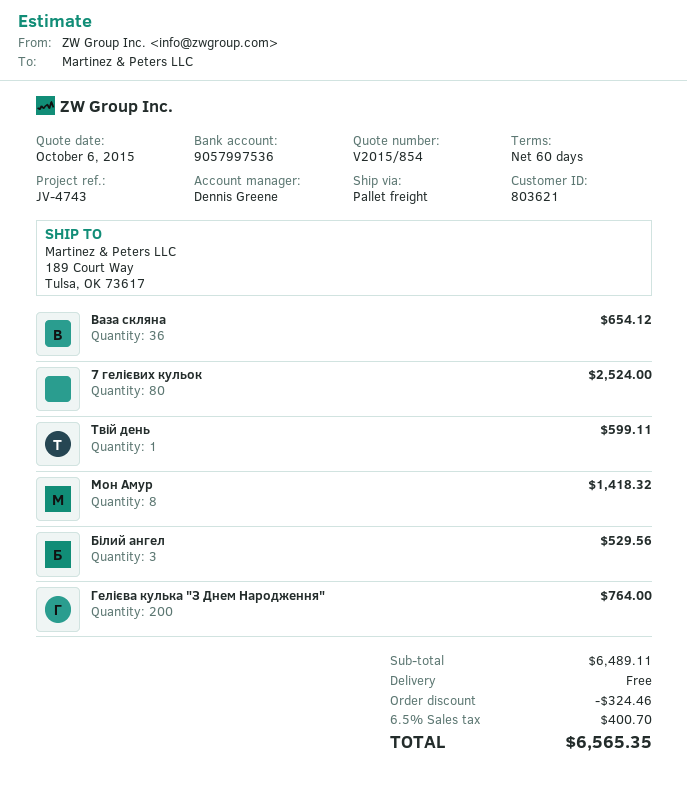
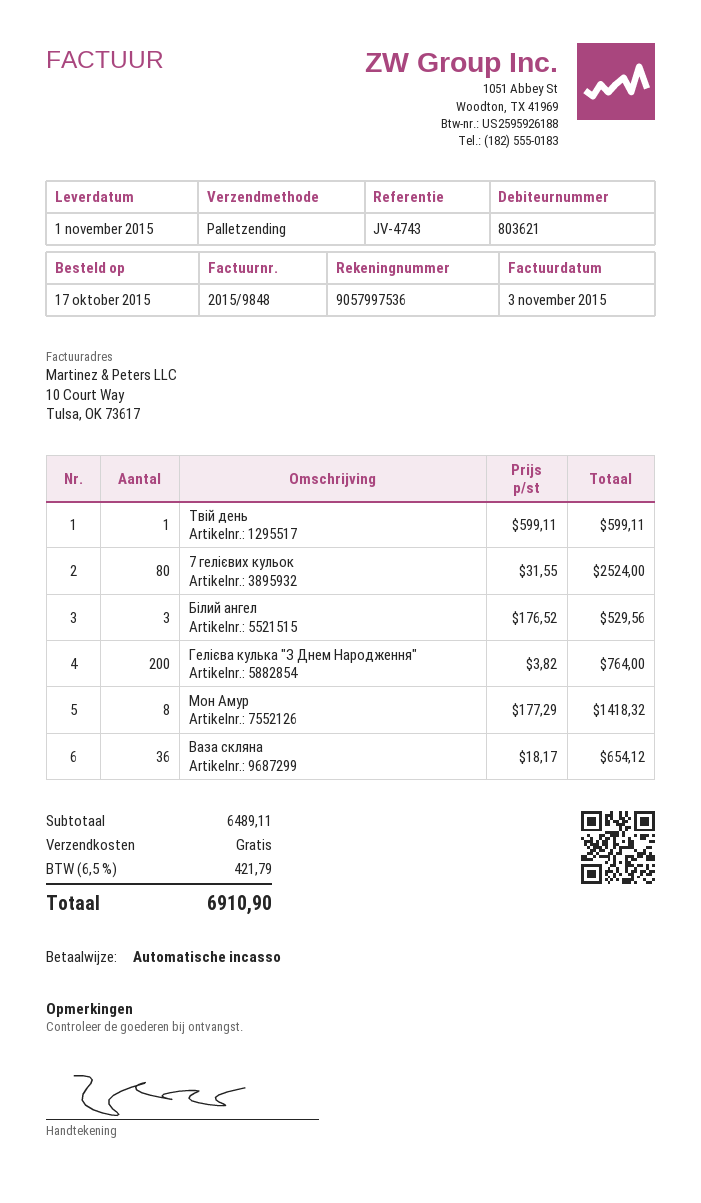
discount: 324.46 -> none
tax: 6.5% = 400.70 -> 6.5% = 421.79
total: 6565.35 -> 6910.90

